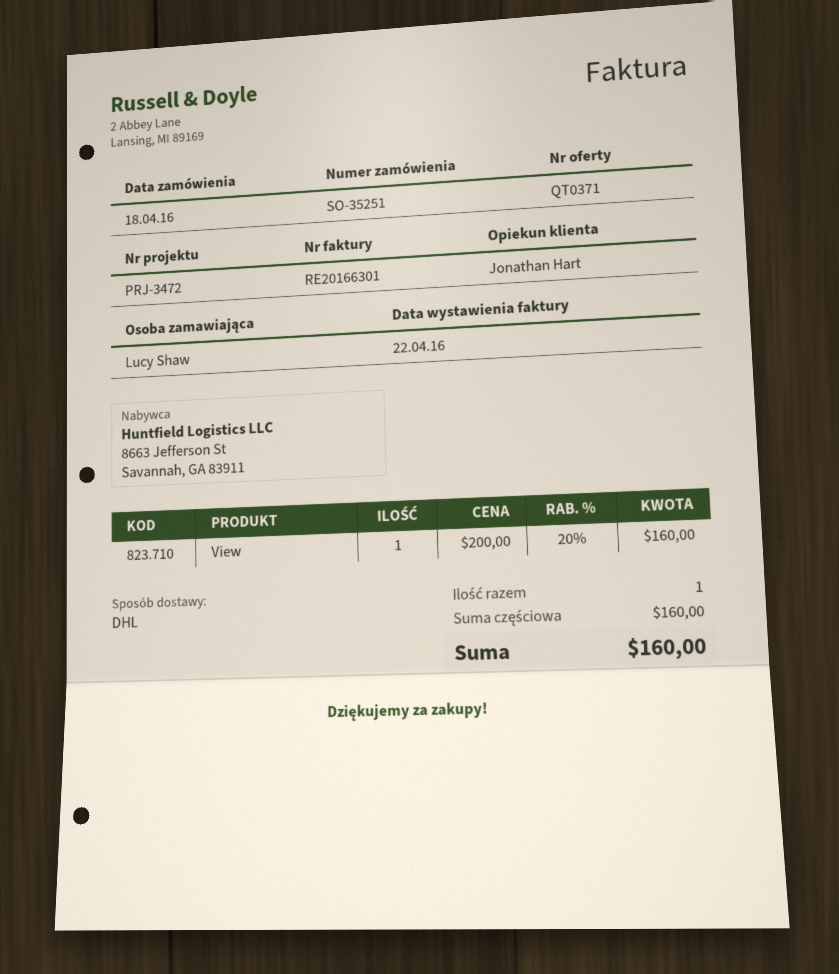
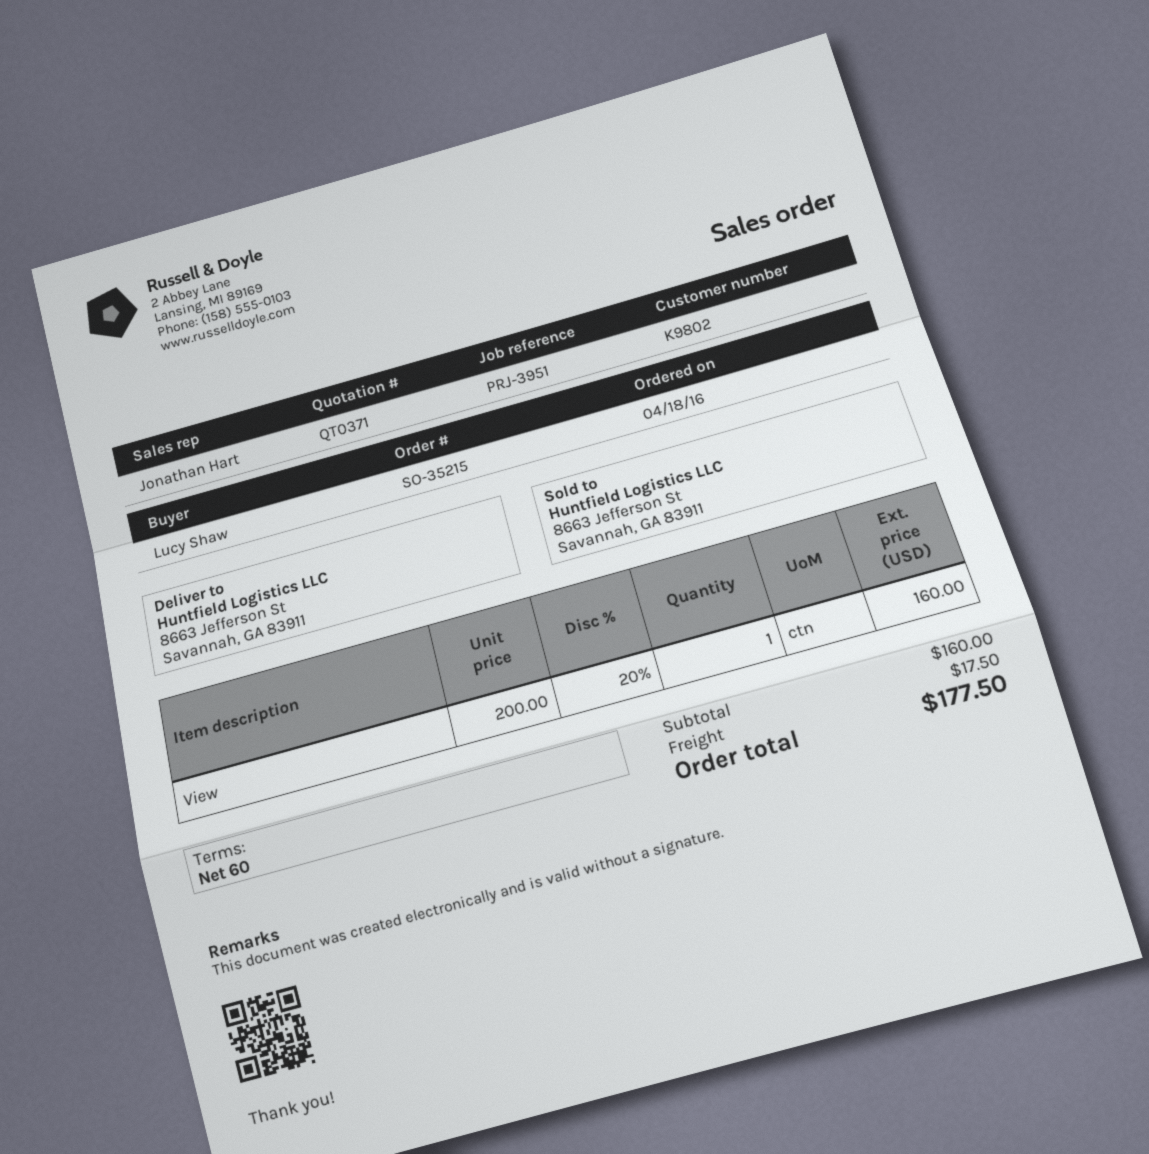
order number: SO-35251 -> SO-35215
reference: PRJ-3472 -> PRJ-3951
shipping: none -> 17.50
total: 160.00 -> 177.50

